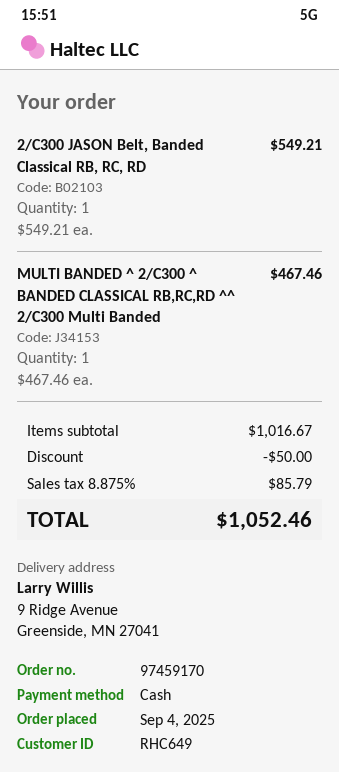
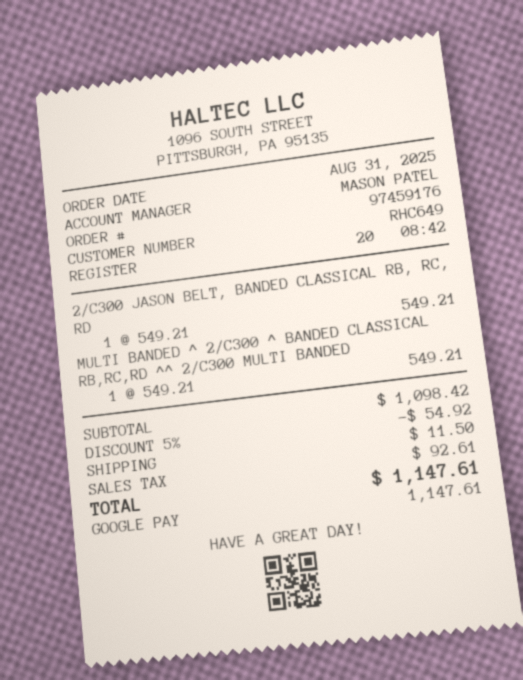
order number: 97459170 -> 97459176
order date: 2025-09-04 -> 2025-08-31
payment method: cash -> Google Pay
MULTI BANDED ^ 2/C300 ^ BANDED CLASSICAL RB,RC,RD ^^ 2/C300 Multi Banded: 1 x 467.46 = 467.46 -> 1 x 549.21 = 549.21
subtotal: 1016.67 -> 1098.42
discount: 50.00 -> 54.92
shipping: none -> 11.50
tax: 85.79 -> 92.61
total: 1052.46 -> 1147.61

